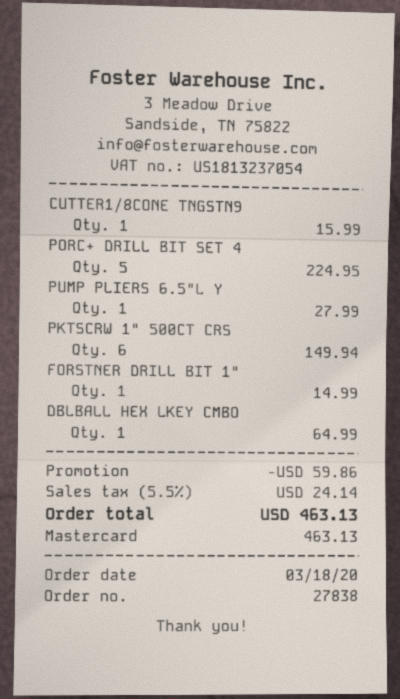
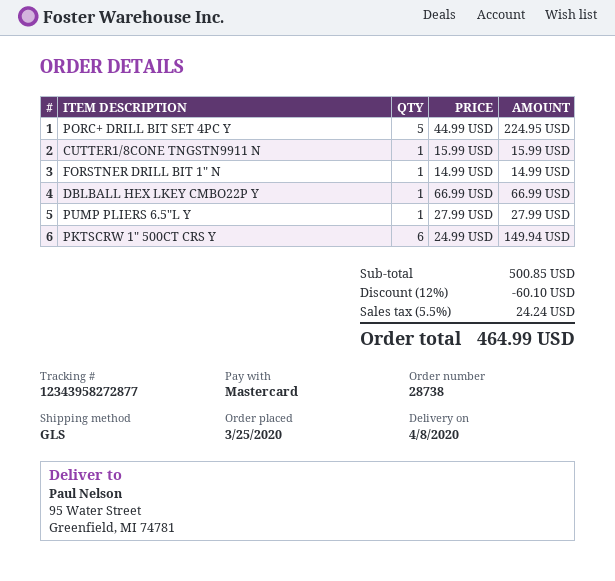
order number: 27838 -> 28738
order date: 2020-03-18 -> 2020-03-25
DBLBALL HEX LKEY CMBO: 1 for 64.99 -> 1 for 66.99
discount: 59.86 -> 60.10
tax: 5.5% = 24.14 -> 5.5% = 24.24
total: 463.13 -> 464.99

